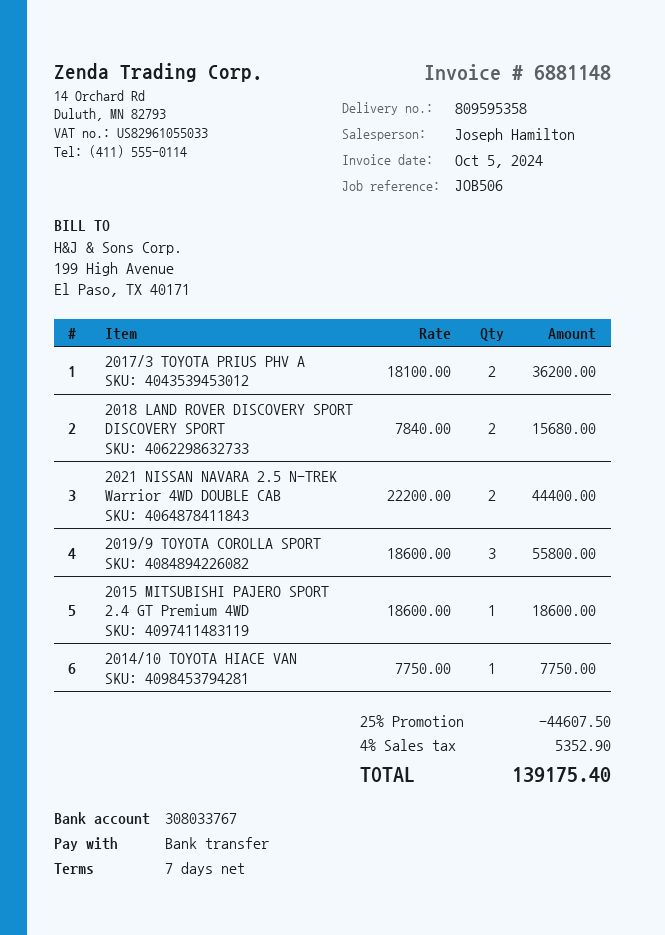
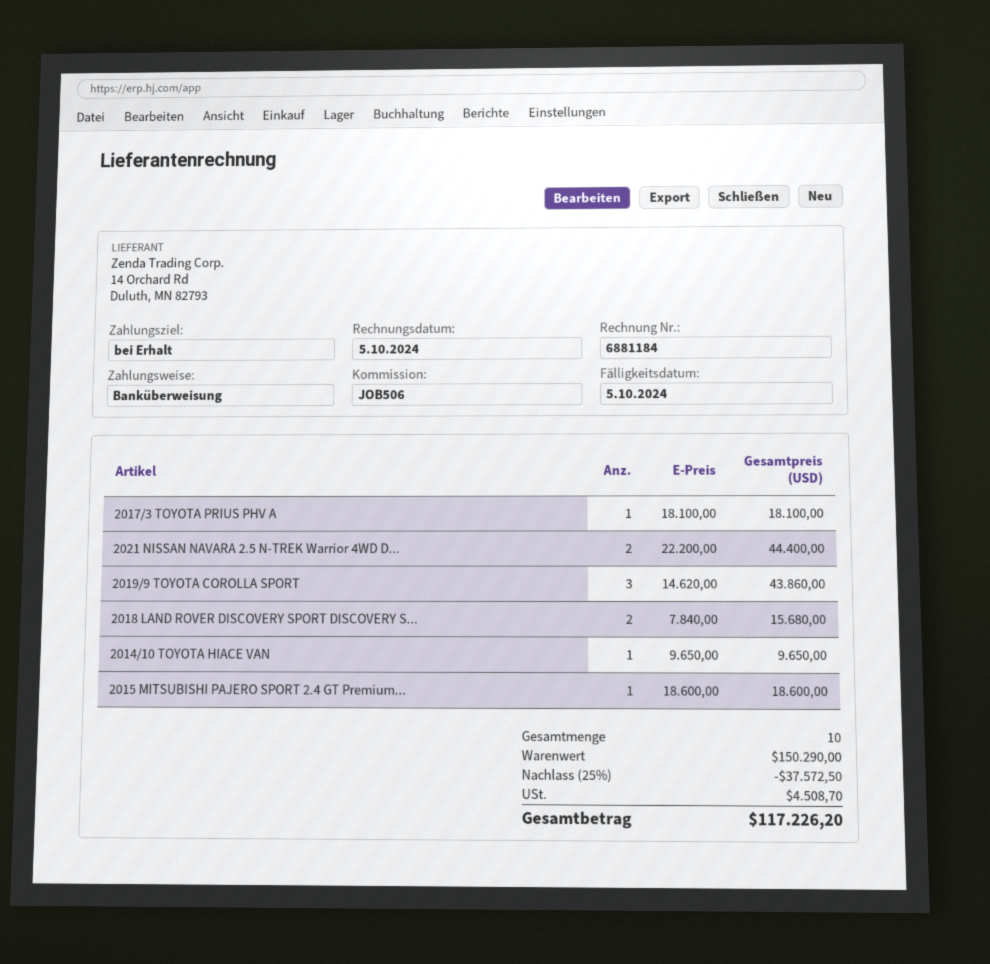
invoice number: 6881148 -> 6881184
payment terms: 7 days -> on receipt
2017/3 TOYOTA PRIUS PHV A: 2 x 18100.00 = 36200.00 -> 1 x 18100.00 = 18100.00
2019/9 TOYOTA COROLLA SPORT: 3 x 18600.00 = 55800.00 -> 3 x 14620.00 = 43860.00
2014/10 TOYOTA HIACE VAN: 1 x 7750.00 = 7750.00 -> 1 x 9650.00 = 9650.00
discount: 25% = 44607.50 -> 25% = 37572.50
tax: 5352.90 -> 4508.70
total: 139175.40 -> 117226.20

